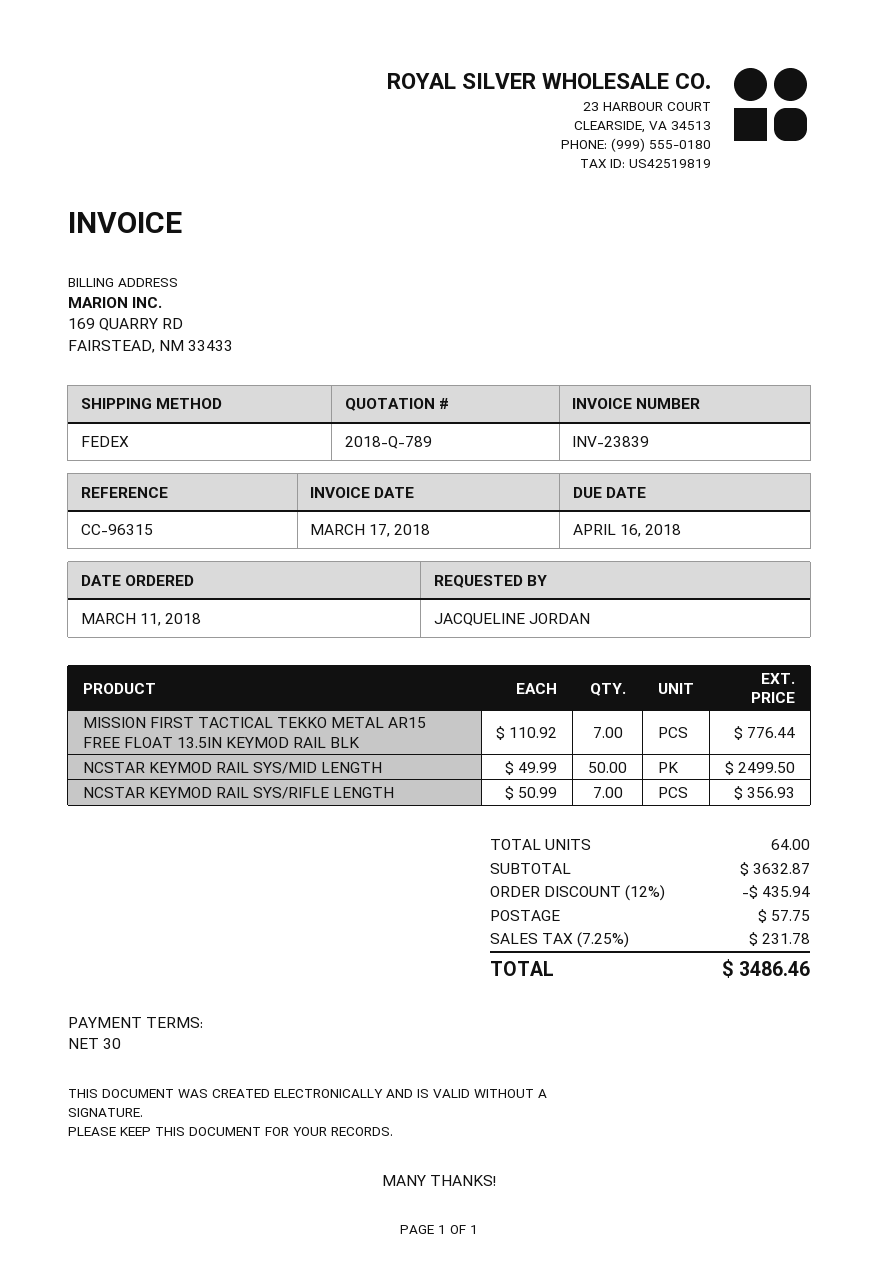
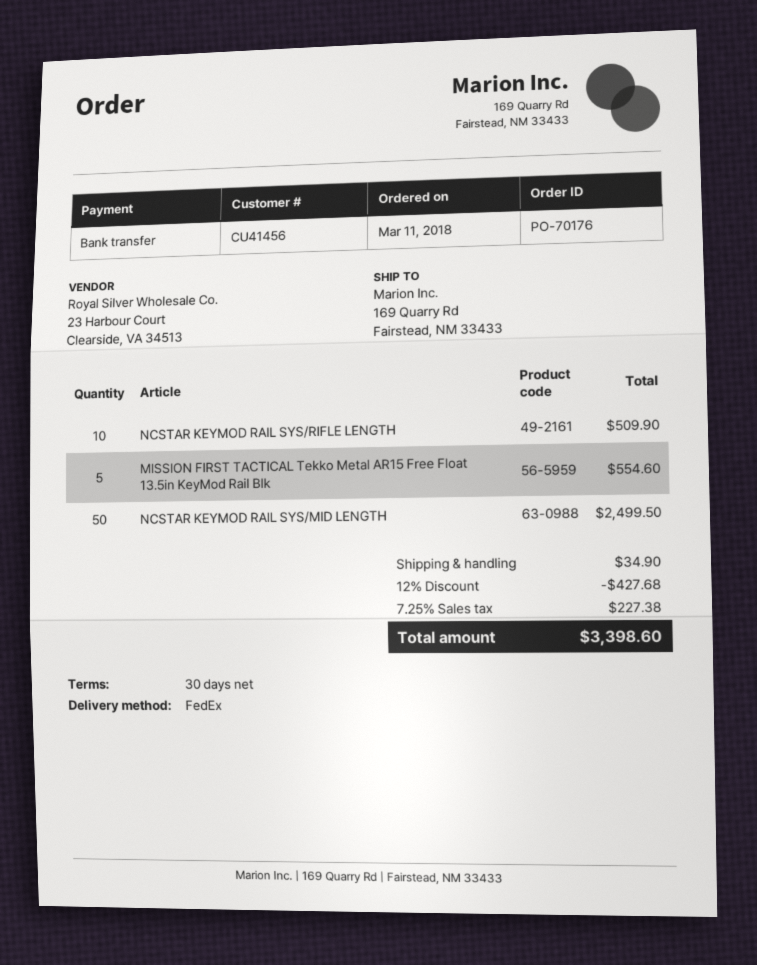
MISSION FIRST TACTICAL TEKKO METAL AR15 FREE FLOAT 13.5IN KEYMOD RAIL BLK: 7 for 776.44 -> 5 for 554.60
NCSTAR KEYMOD RAIL SYS/RIFLE LENGTH: 7 for 356.93 -> 10 for 509.90
discount: 12% = 435.94 -> 12% = 427.68
shipping: 57.75 -> 34.90
tax: 7.25% = 231.78 -> 7.25% = 227.38
total: 3486.46 -> 3398.60

